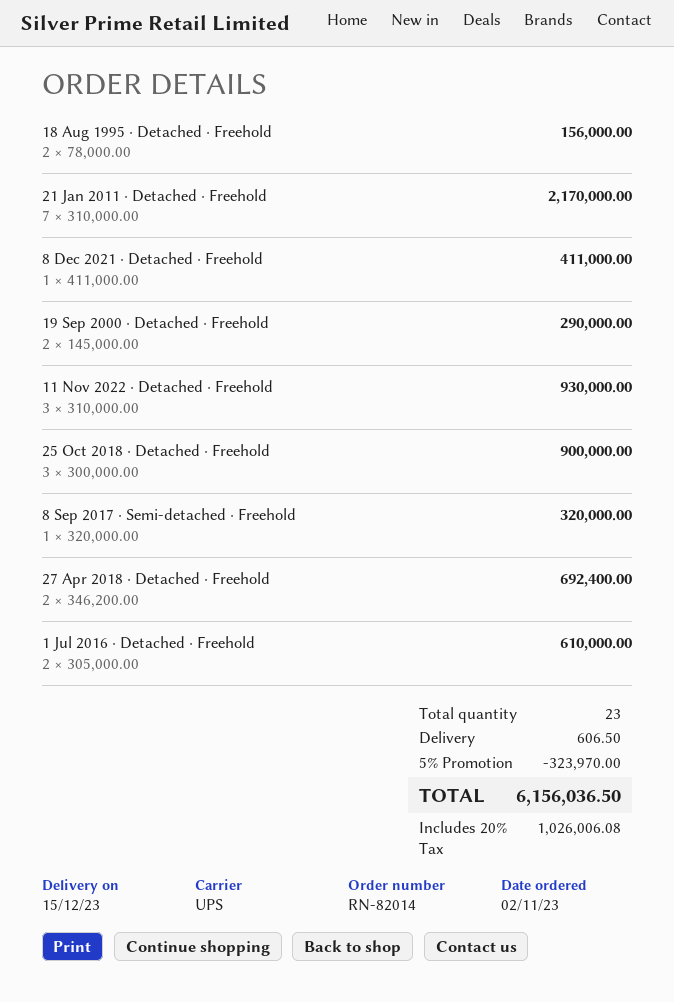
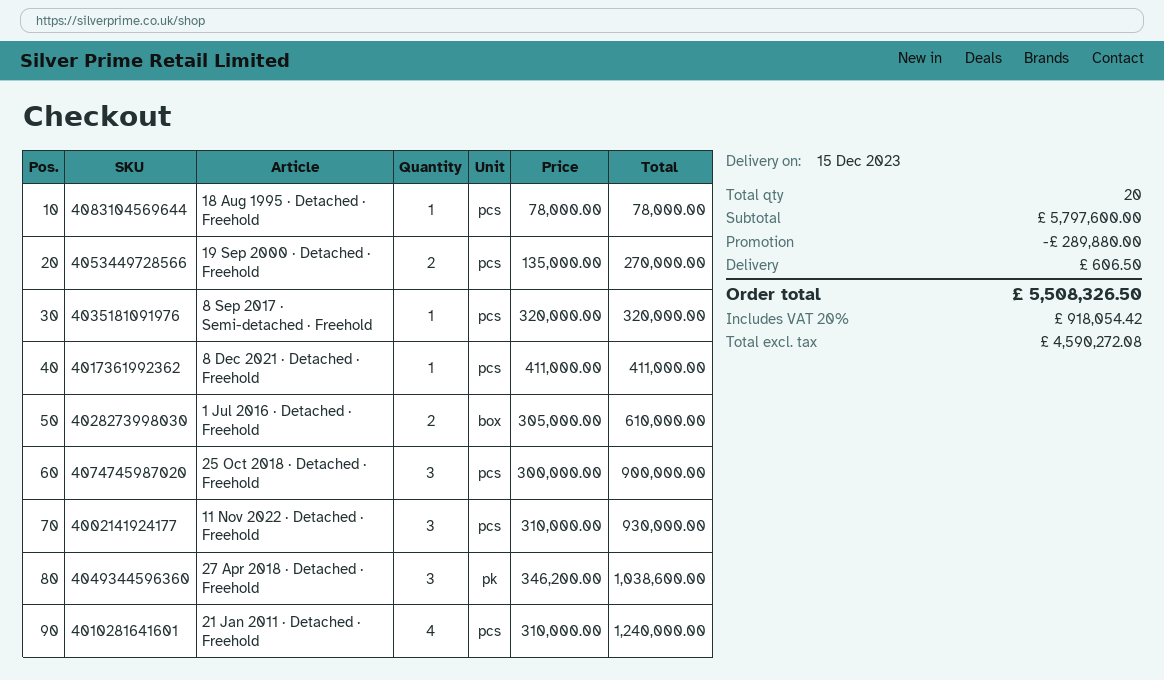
18 Aug 1995 · Detached · Freehold: 2 x 78000.00 = 156000.00 -> 1 x 78000.00 = 78000.00
21 Jan 2011 · Detached · Freehold: 7 x 310000.00 = 2170000.00 -> 4 x 310000.00 = 1240000.00
19 Sep 2000 · Detached · Freehold: 2 x 145000.00 = 290000.00 -> 2 x 135000.00 = 270000.00
27 Apr 2018 · Detached · Freehold: 2 x 346200.00 = 692400.00 -> 3 x 346200.00 = 1038600.00
total quantity: 23 -> 20
discount: 323970.00 -> 289880.00
tax: 20% = 1026006.08 -> 20% = 918054.42
total: 6156036.50 -> 5508326.50

